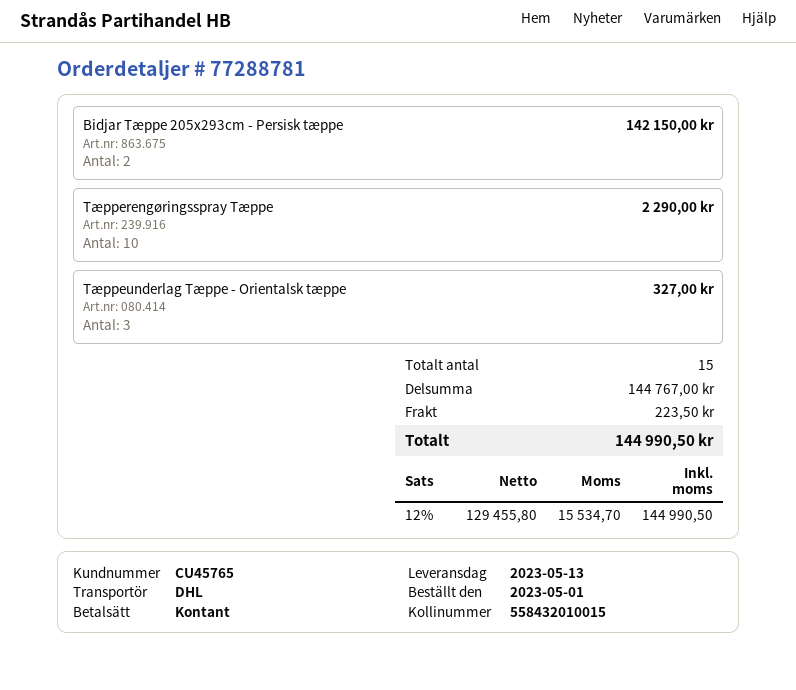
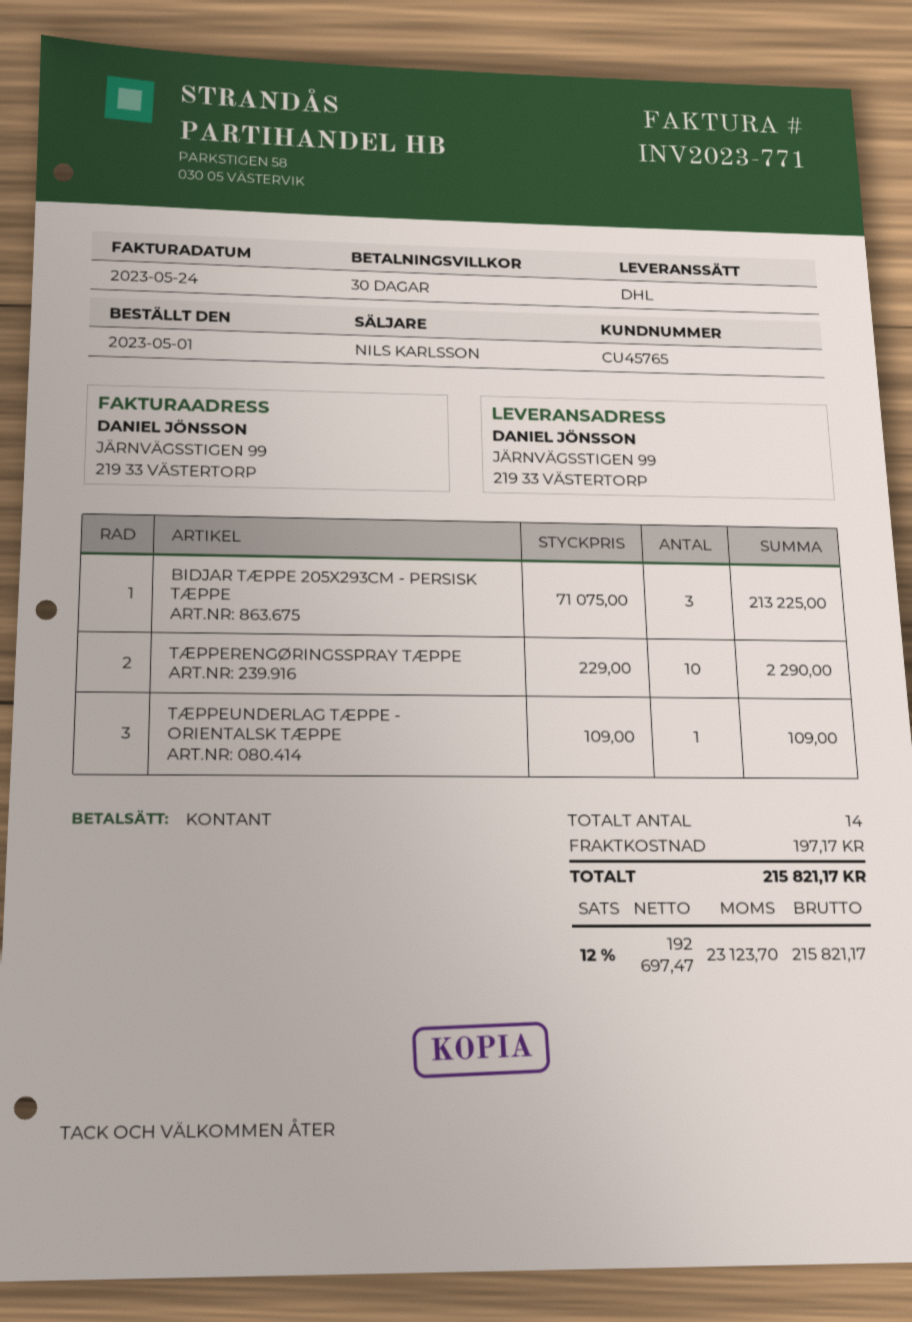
Bidjar Tæppe 205x293cm - Persisk tæppe: 2 for 142150.00 -> 3 for 213225.00
Tæppeunderlag Tæppe - Orientalsk tæppe: 3 for 327.00 -> 1 for 109.00
total quantity: 15 -> 14
shipping: 223.50 -> 197.17
net: 129455.80 -> 192697.47
tax: 12% = 15534.70 -> 12% = 23123.70
total: 144990.50 -> 215821.17

